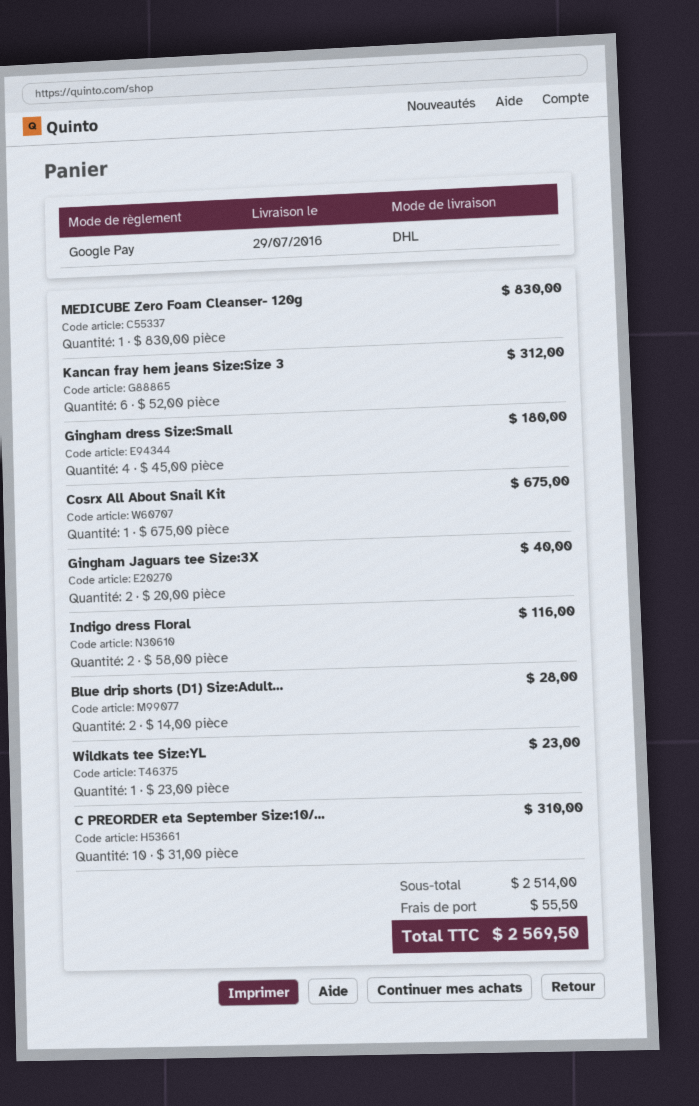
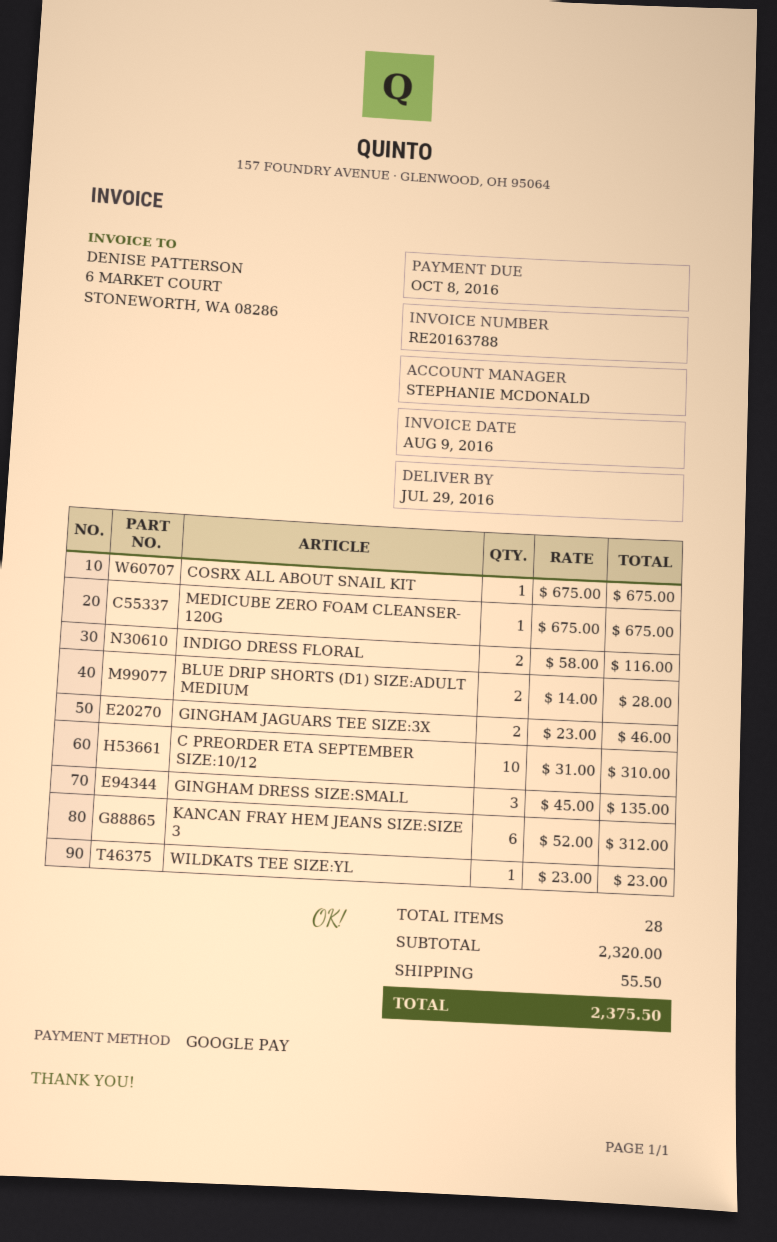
MEDICUBE Zero Foam Cleanser- 120g: 1 x 830.00 = 830.00 -> 1 x 675.00 = 675.00
Gingham dress Size:Small: 4 x 45.00 = 180.00 -> 3 x 45.00 = 135.00
Gingham Jaguars tee Size:3X: 2 x 20.00 = 40.00 -> 2 x 23.00 = 46.00
subtotal: 2514.00 -> 2320.00
total: 2569.50 -> 2375.50

